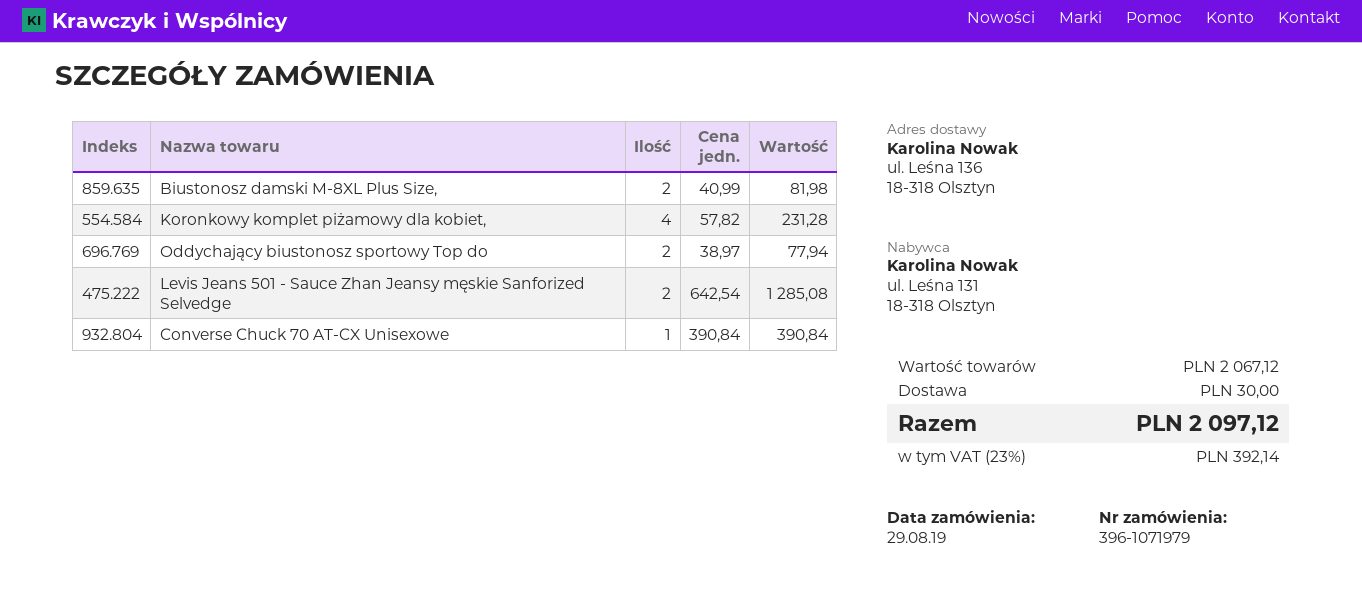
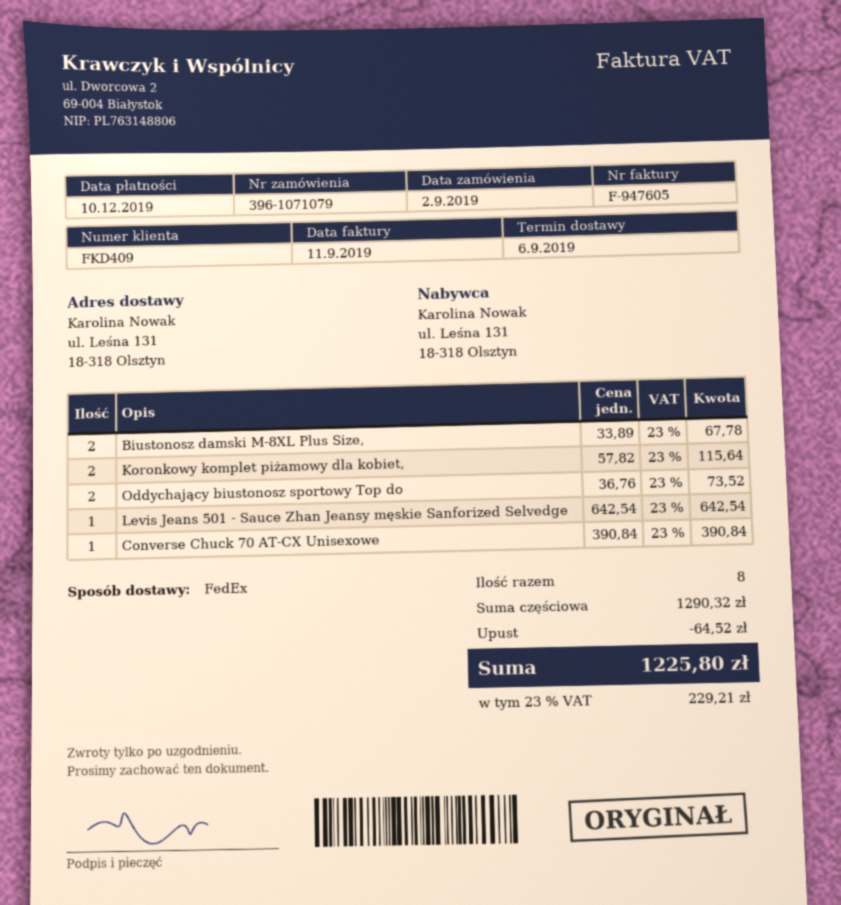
order number: 396-1071979 -> 396-1071079
order date: 2019-08-29 -> 2019-09-02
ship to: ul. Leśna 136, 18-318 Olsztyn -> ul. Leśna 131, 18-318 Olsztyn
Biustonosz damski M-8XL Plus Size,: 2 x 40.99 = 81.98 -> 2 x 33.89 = 67.78
Koronkowy komplet piżamowy dla kobiet,: 4 x 57.82 = 231.28 -> 2 x 57.82 = 115.64
Oddychający biustonosz sportowy Top do: 2 x 38.97 = 77.94 -> 2 x 36.76 = 73.52
Levis Jeans 501 - Sauce Zhan Jeansy męskie Sanforized Selvedge: 2 x 642.54 = 1285.08 -> 1 x 642.54 = 642.54
subtotal: 2067.12 -> 1290.32
discount: none -> 64.52
shipping: 30.00 -> none
tax: 23% = 392.14 -> 23% = 229.21
total: 2097.12 -> 1225.80

